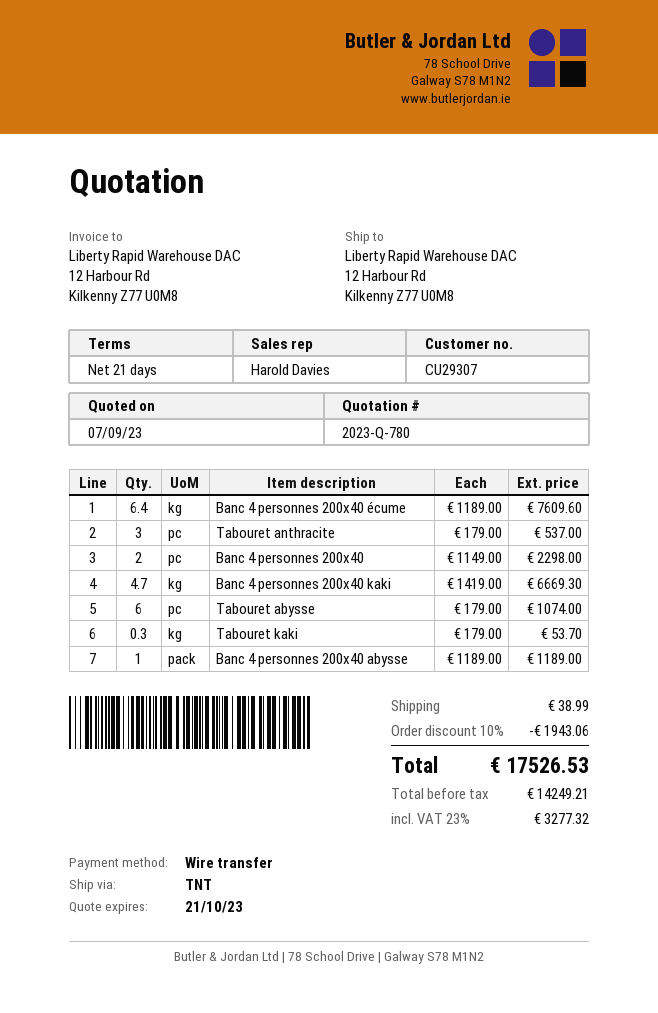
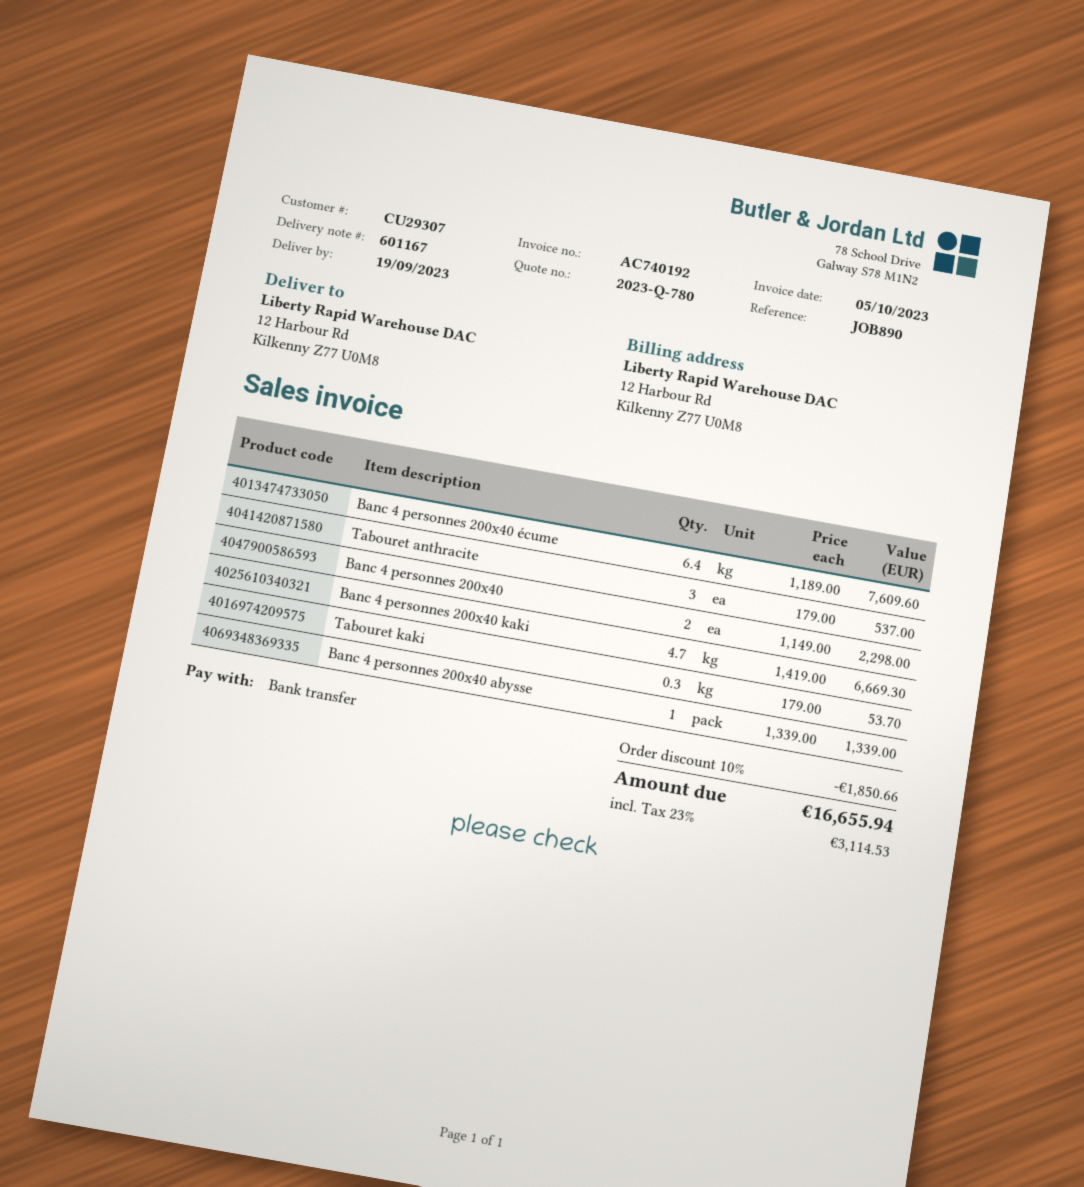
Tabouret abysse: 6 x 179.00 = 1074.00 -> none
Banc 4 personnes 200x40 abysse: 1 x 1189.00 = 1189.00 -> 1 x 1339.00 = 1339.00
discount: 10% = 1943.06 -> 10% = 1850.66
shipping: 38.99 -> none
tax: 23% = 3277.32 -> 23% = 3114.53
total: 17526.53 -> 16655.94

